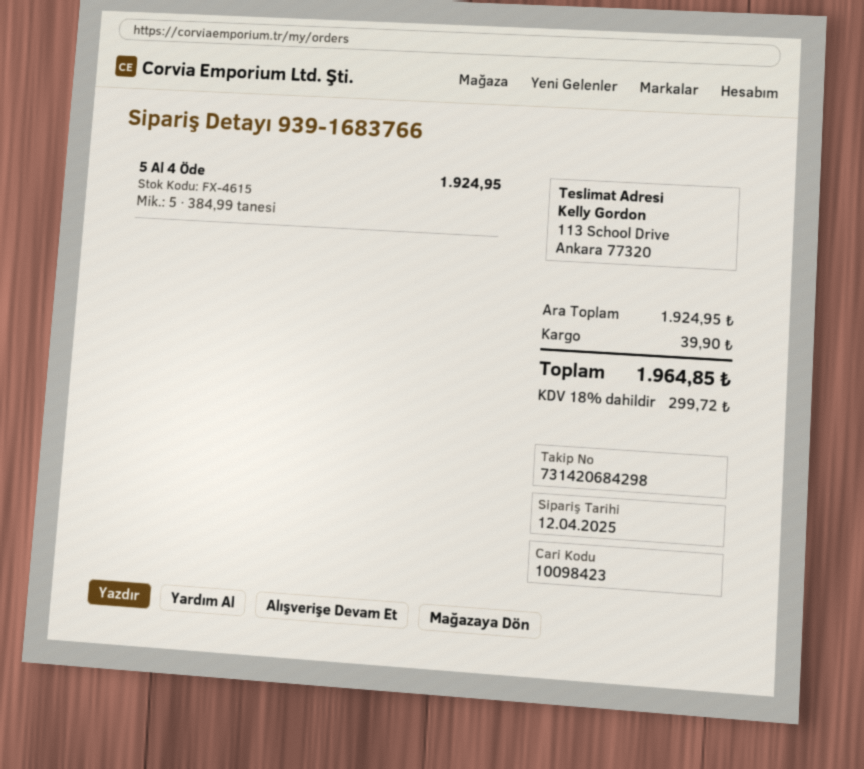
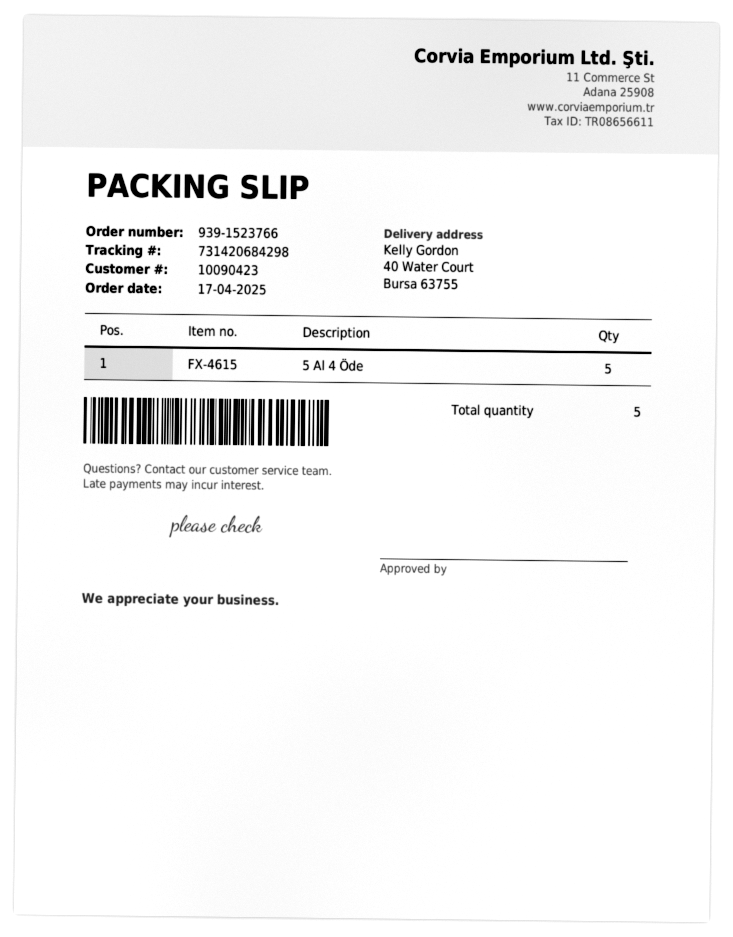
order number: 939-1683766 -> 939-1523766
order date: 2025-04-12 -> 2025-04-17
customer number: 10098423 -> 10090423
ship to: 113 School Drive, Ankara 77320 -> 40 Water Court, Bursa 63755

